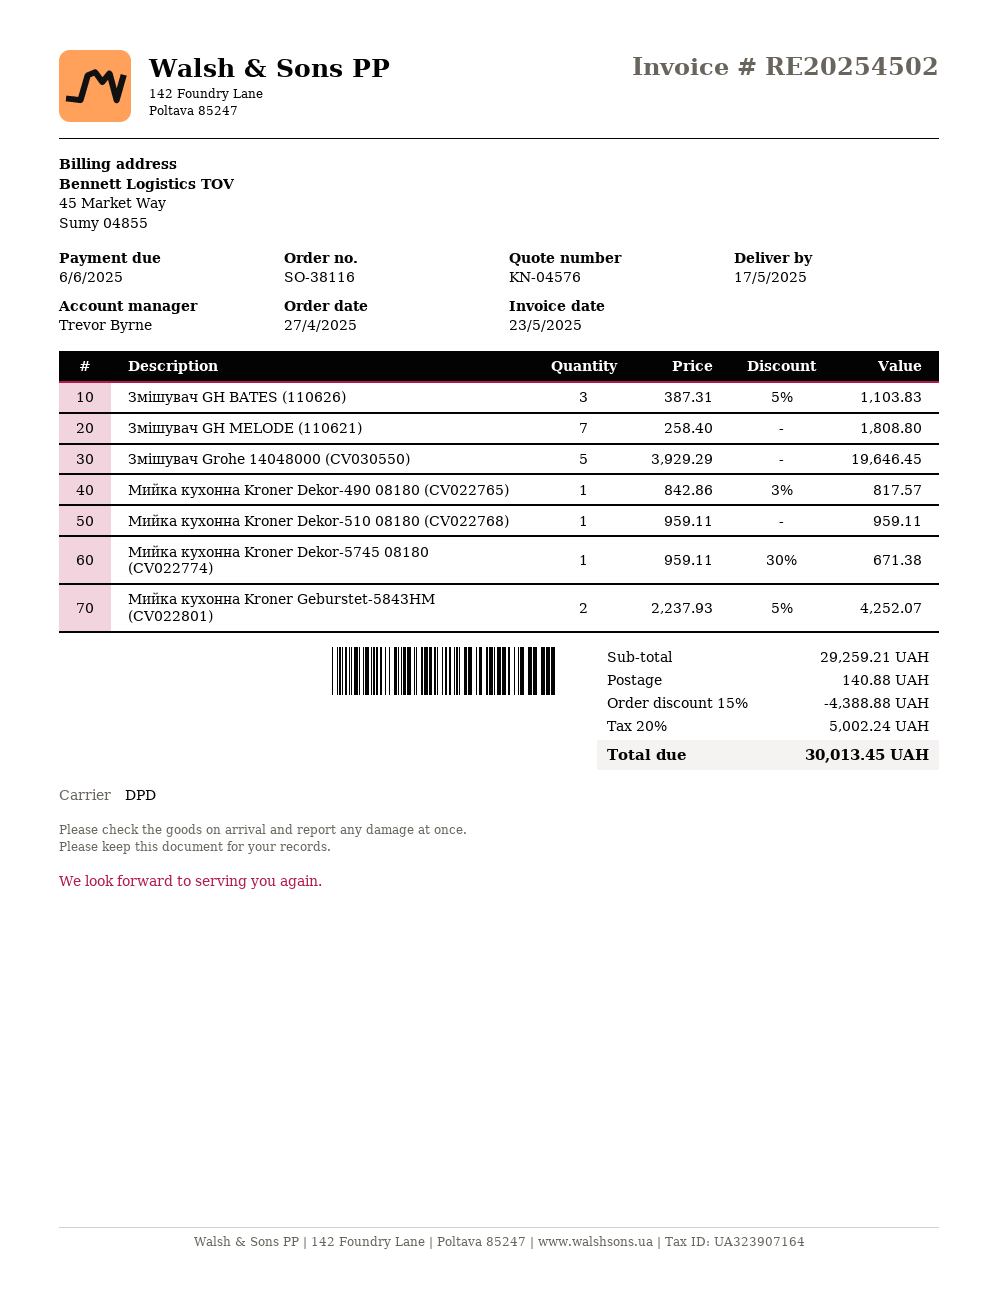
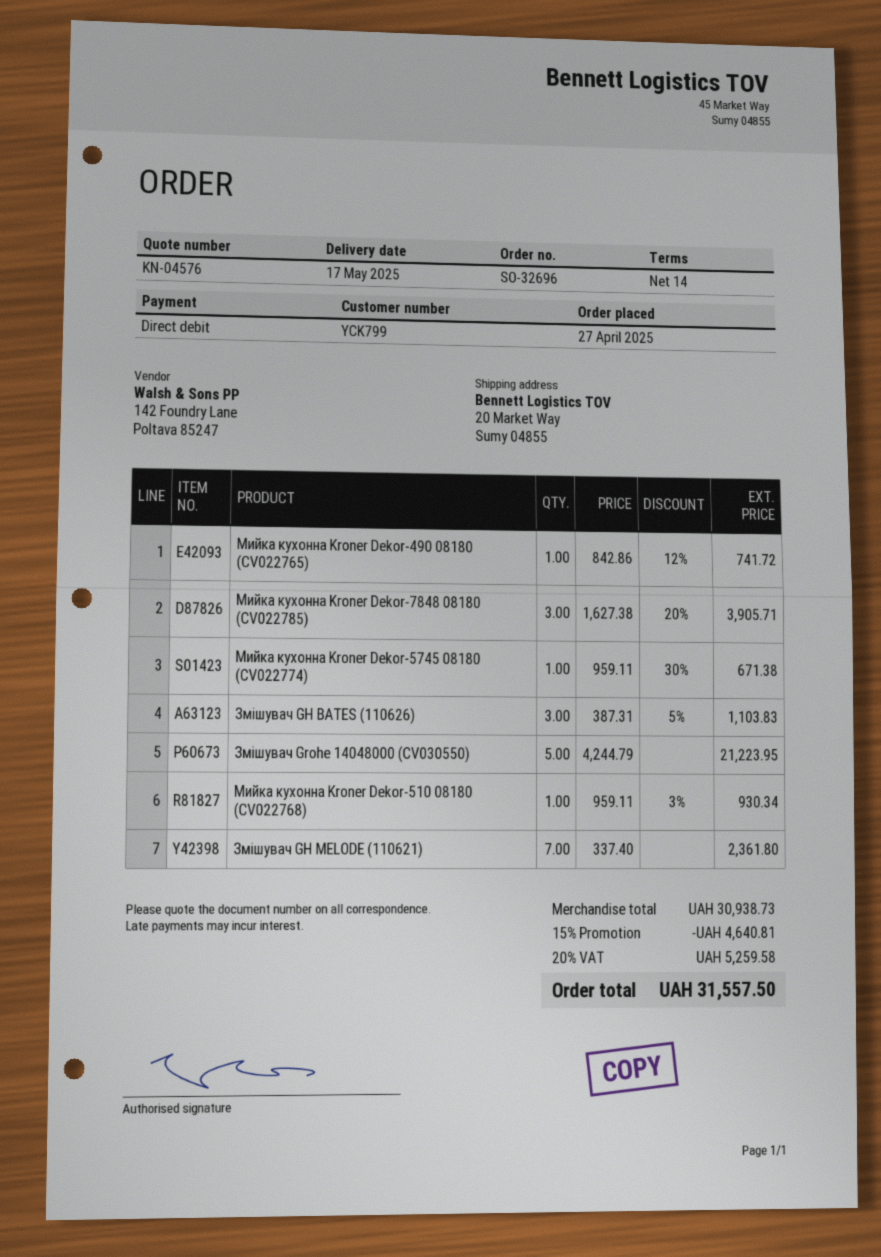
order number: SO-38116 -> SO-32696
Змішувач GH MELODE (110621): 7 x 258.40 = 1808.80 -> 7 x 337.40 = 2361.80
Змішувач Grohe 14048000 (CV030550): 5 x 3929.29 = 19646.45 -> 5 x 4244.79 = 21223.95
Мийка кухонна Kroner Dekor-490 08180 (CV022765): 1 x 842.86 - 3% = 817.57 -> 1 x 842.86 - 12% = 741.72
Мийка кухонна Kroner Dekor-510 08180 (CV022768): 1 x 959.11 = 959.11 -> 1 x 959.11 - 3% = 930.34
Мийка кухонна Kroner Geburstet-5843HM (CV022801): 2 x 2237.93 - 5% = 4252.07 -> none
Мийка кухонна Kroner Dekor-7848 08180 (CV022785): none -> 3 x 1627.38 - 20% = 3905.71
subtotal: 29259.21 -> 30938.73
discount: 15% = 4388.88 -> 15% = 4640.81
shipping: 140.88 -> none
tax: 20% = 5002.24 -> 20% = 5259.58
total: 30013.45 -> 31557.50

